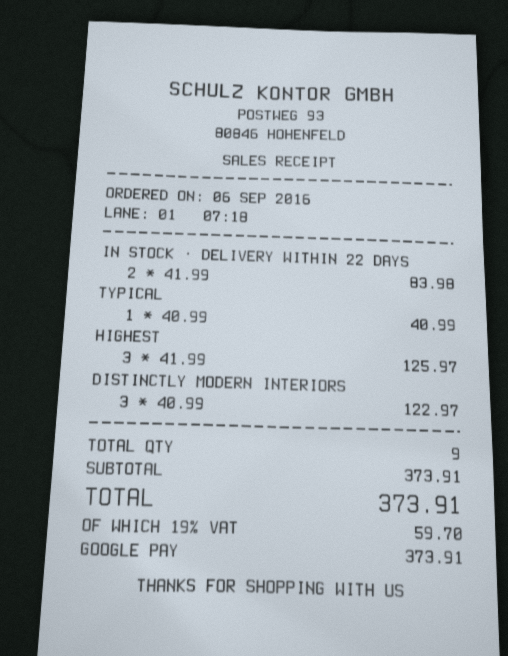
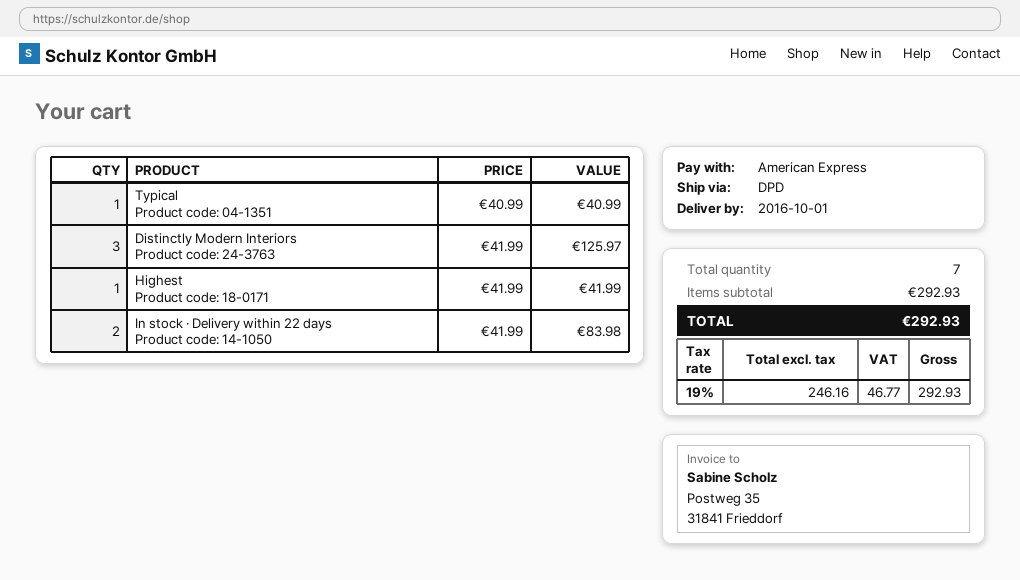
payment method: Google Pay -> American Express
HIGHEST: 3 x 41.99 = 125.97 -> 1 x 41.99 = 41.99
DISTINCTLY MODERN INTERIORS: 3 x 40.99 = 122.97 -> 3 x 41.99 = 125.97
total quantity: 9 -> 7
subtotal: 373.91 -> 292.93
tax: 19% = 59.70 -> 19% = 46.77
total: 373.91 -> 292.93

